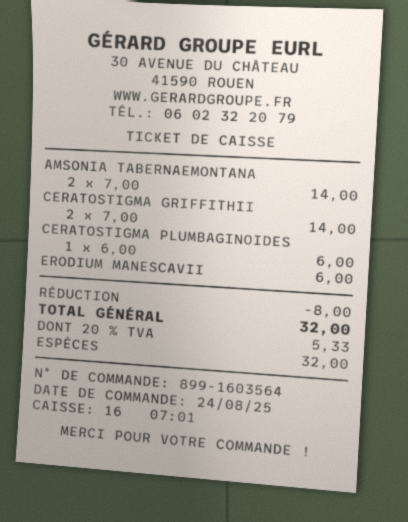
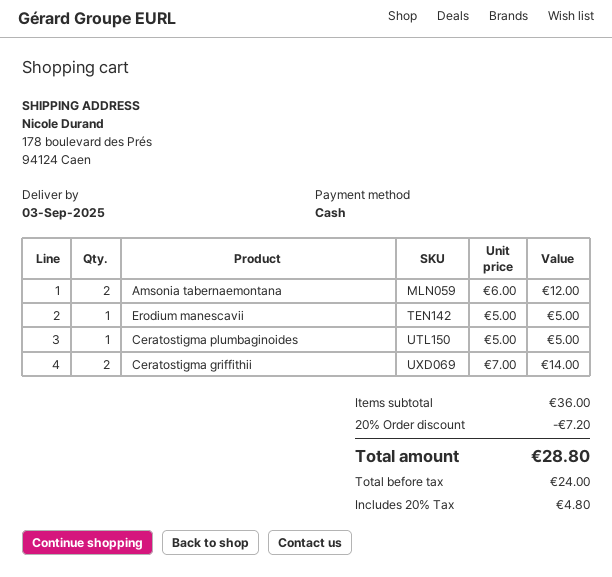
AMSONIA TABERNAEMONTANA: 2 x 7.00 = 14.00 -> 2 x 6.00 = 12.00
CERATOSTIGMA PLUMBAGINOIDES: 1 x 6.00 = 6.00 -> 1 x 5.00 = 5.00
ERODIUM MANESCAVII: 1 x 6.00 = 6.00 -> 1 x 5.00 = 5.00
discount: 8.00 -> 7.20
tax: 20% = 5.33 -> 20% = 4.80
total: 32.00 -> 28.80

